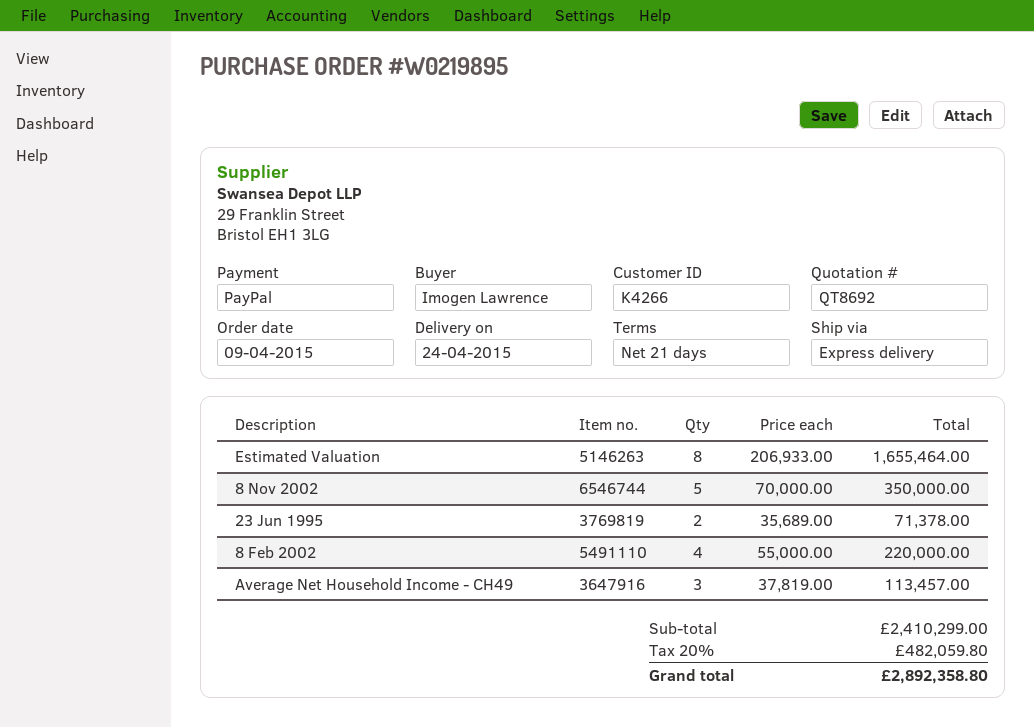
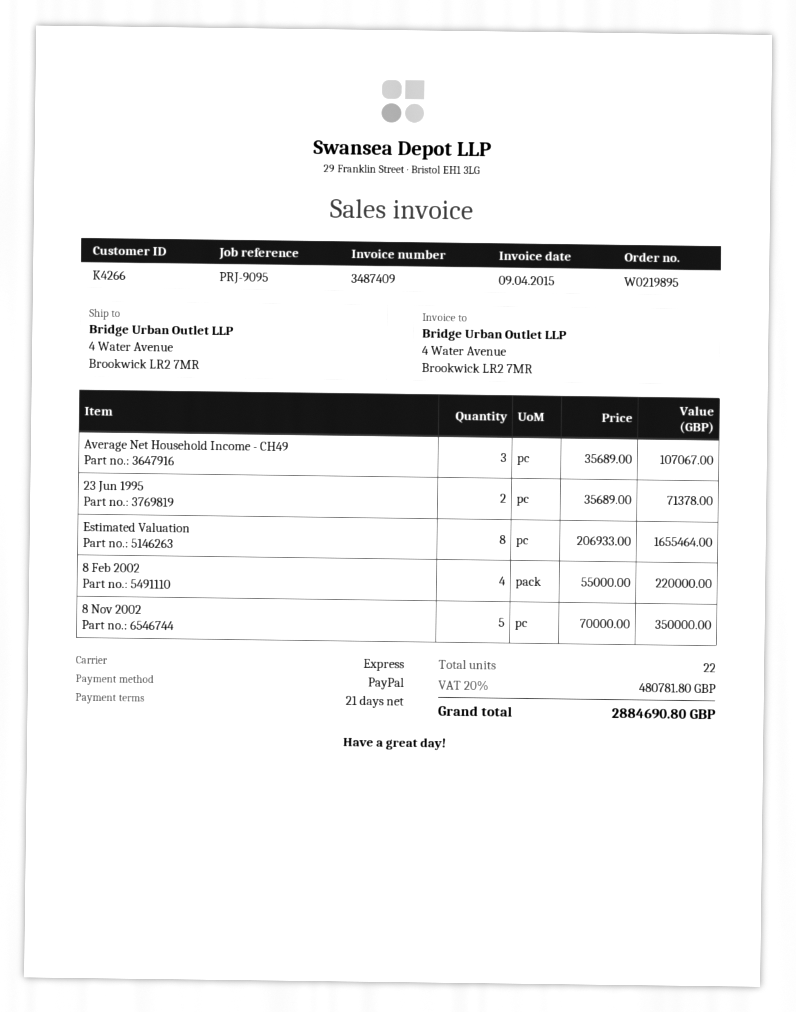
Average Net Household Income - CH49: 3 x 37819.00 = 113457.00 -> 3 x 35689.00 = 107067.00
tax: 20% = 482059.80 -> 20% = 480781.80
total: 2892358.80 -> 2884690.80

